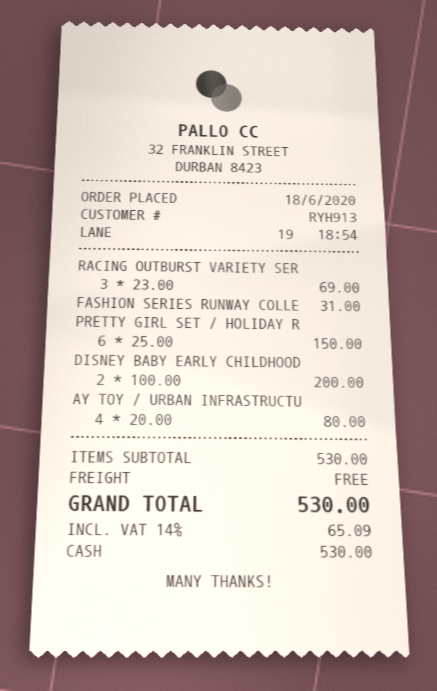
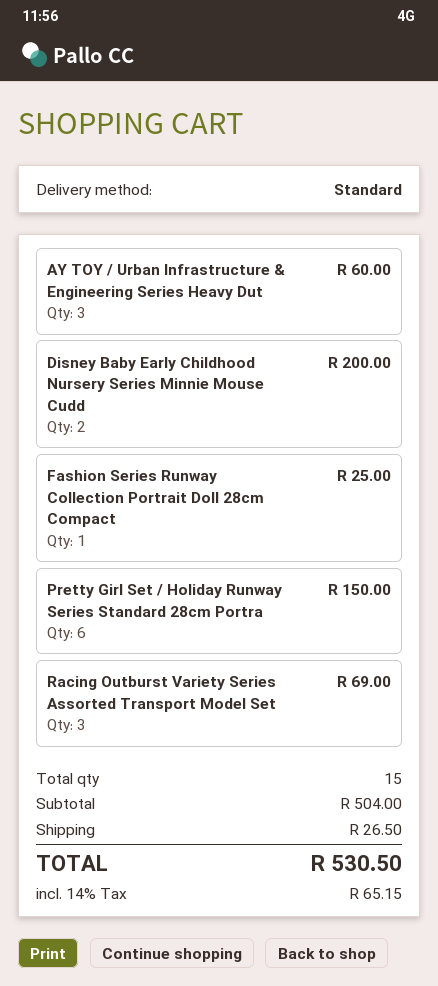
FASHION SERIES RUNWAY COLLE: 1 for 31.00 -> 1 for 25.00
AY TOY / URBAN INFRASTRUCTU: 4 for 80.00 -> 3 for 60.00
subtotal: 530.00 -> 504.00
shipping: 0.00 -> 26.50
tax: 14% = 65.09 -> 14% = 65.15
total: 530.00 -> 530.50

